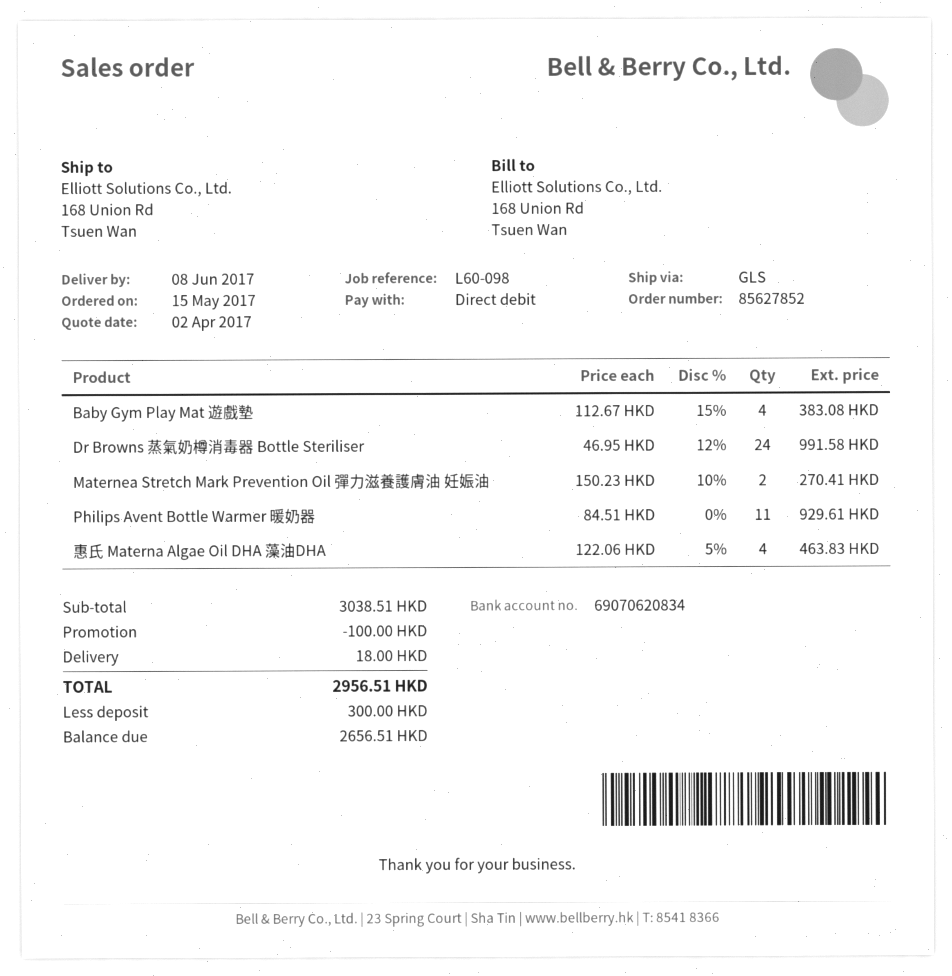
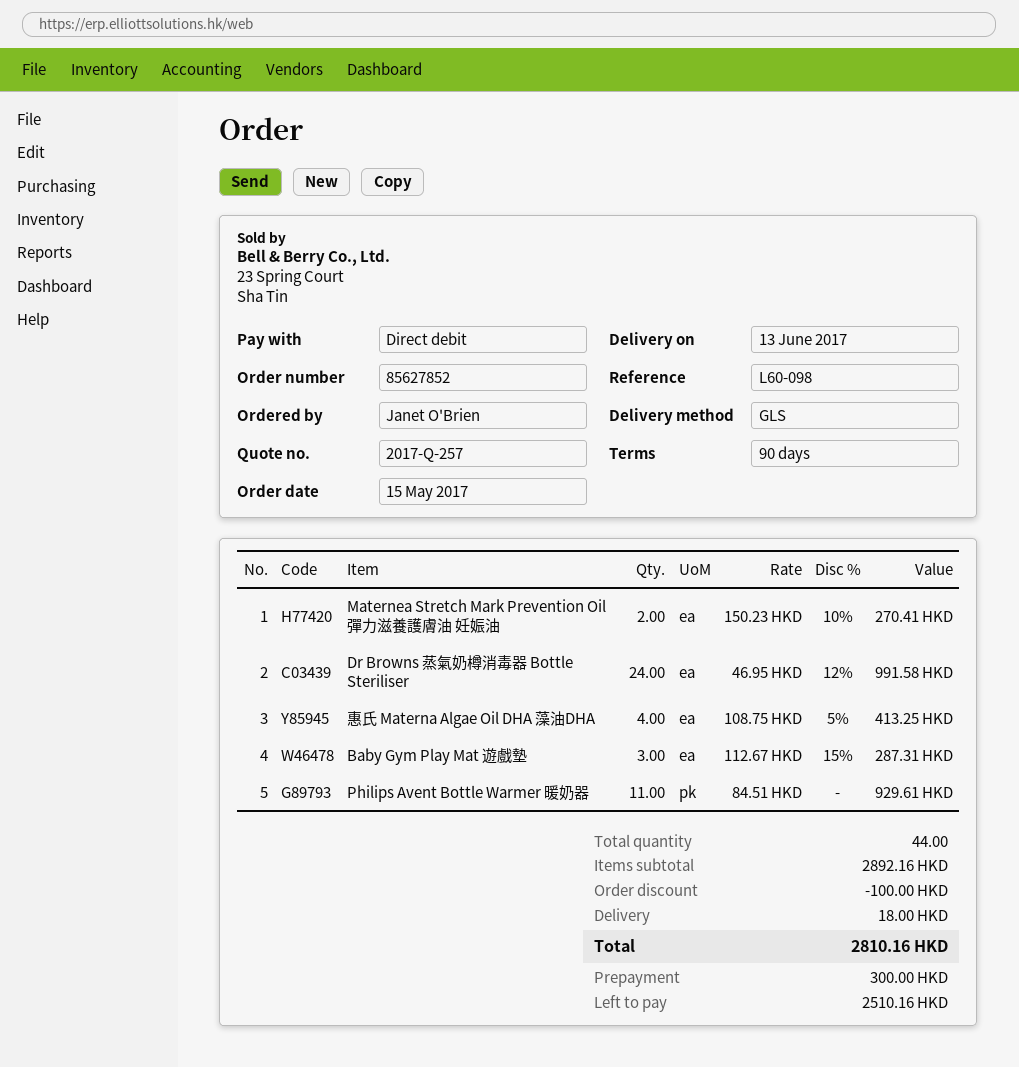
delivery date: 2017-06-08 -> 2017-06-13
Baby Gym Play Mat 遊戲墊: 4 x 112.67 - 15% = 383.08 -> 3 x 112.67 - 15% = 287.31
惠氏 Materna Algae Oil DHA 藻油DHA: 4 x 122.06 - 5% = 463.83 -> 4 x 108.75 - 5% = 413.25
subtotal: 3038.51 -> 2892.16
total: 2956.51 -> 2810.16
balance: 2656.51 -> 2510.16

